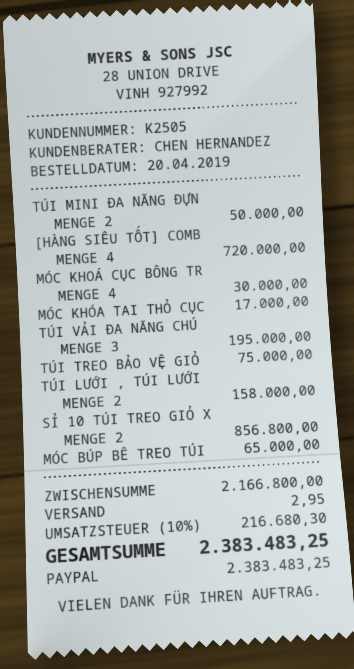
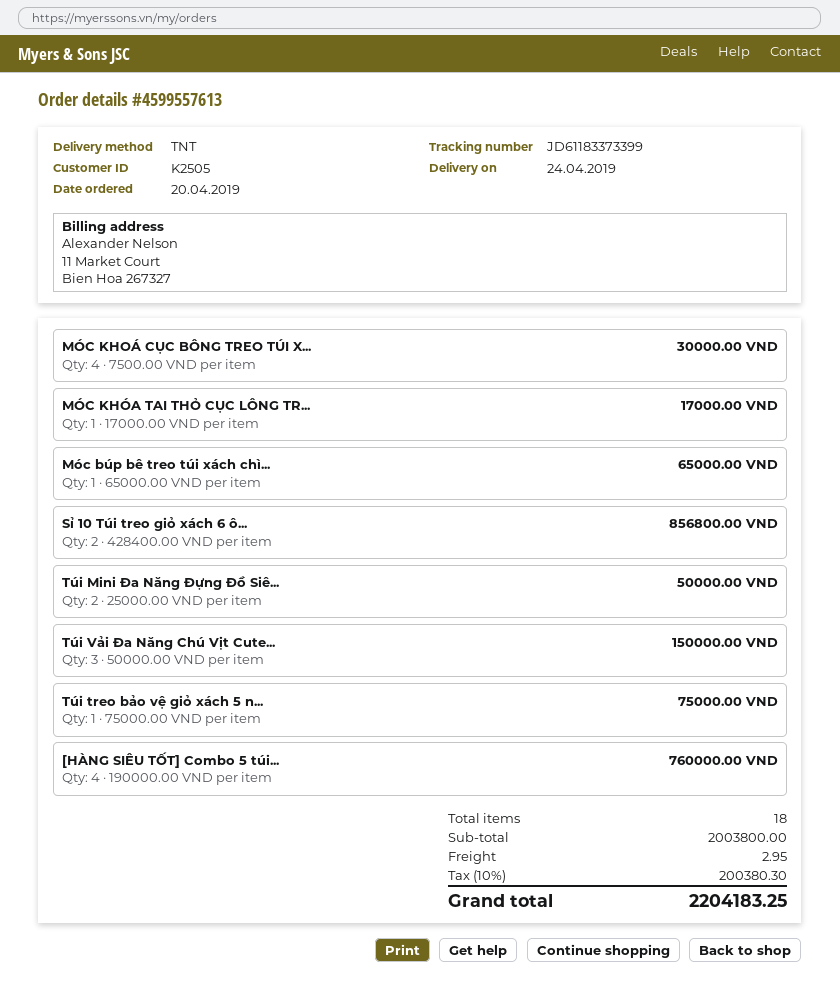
[HÀNG SIÊU TỐT] COMB: 4 for 720000.00 -> 4 for 760000.00
TÚI VẢI ĐA NĂNG CHÚ: 3 for 195000.00 -> 3 for 150000.00
TÚI LƯỚI , TÚI LƯỚI: 2 for 158000.00 -> none
subtotal: 2166800.00 -> 2003800.00
tax: 10% = 216680.30 -> 10% = 200380.30
total: 2383483.25 -> 2204183.25

